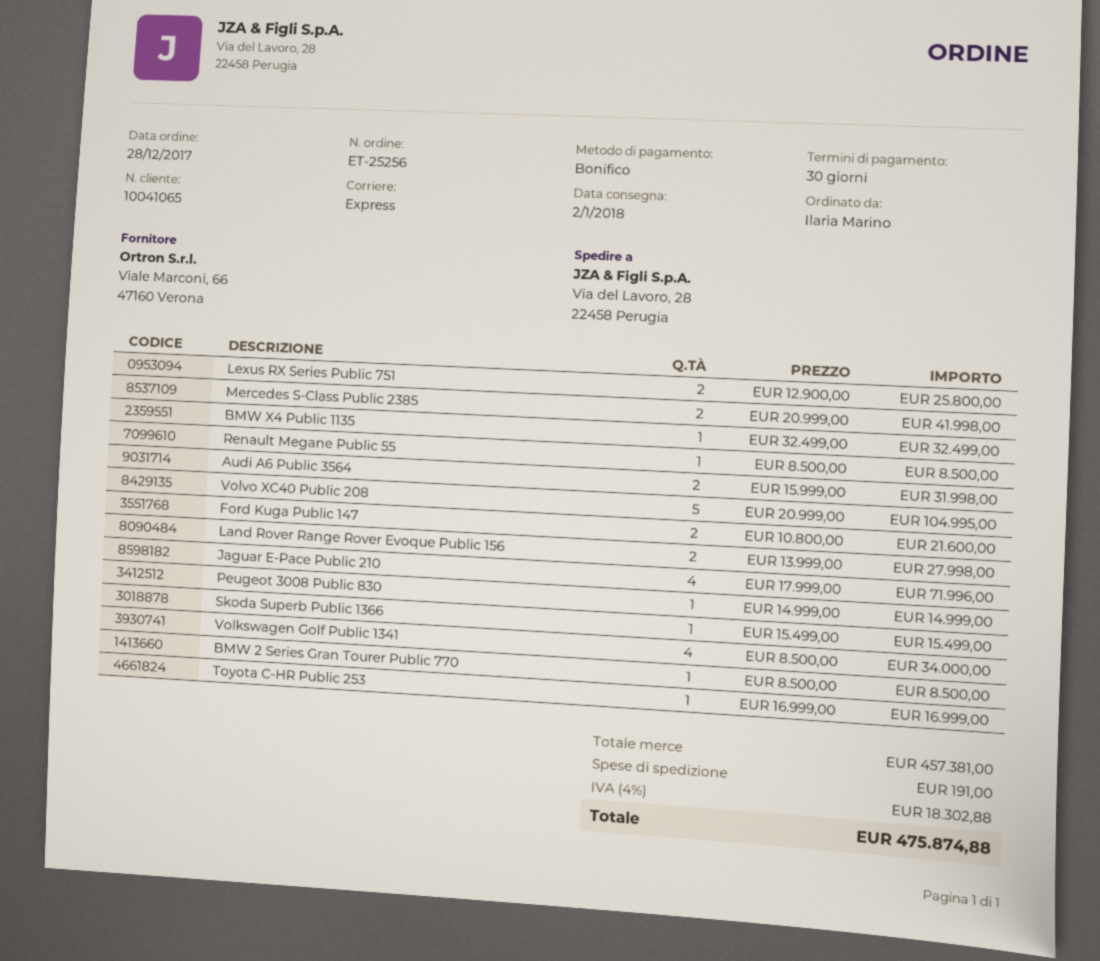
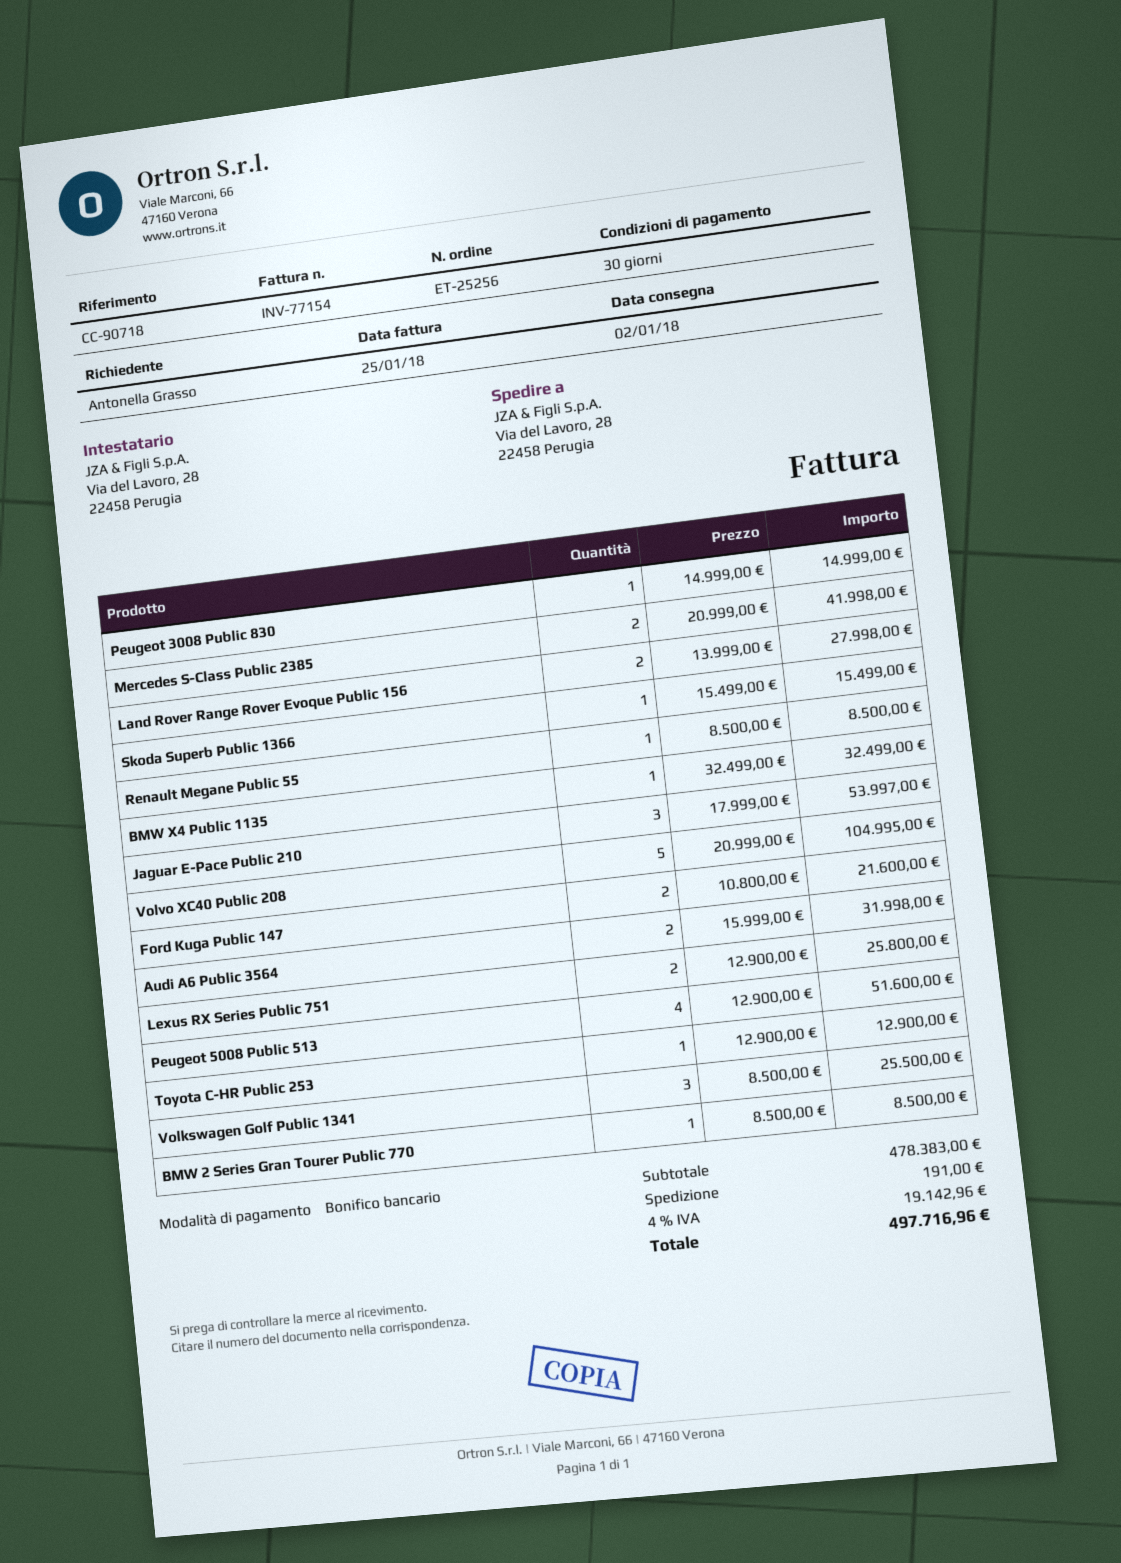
ordered by: Ilaria Marino -> Antonella Grasso
Jaguar E-Pace Public 210: 4 x 17999.00 = 71996.00 -> 3 x 17999.00 = 53997.00
Volkswagen Golf Public 1341: 4 x 8500.00 = 34000.00 -> 3 x 8500.00 = 25500.00
Toyota C-HR Public 253: 1 x 16999.00 = 16999.00 -> 1 x 12900.00 = 12900.00
Peugeot 5008 Public 513: none -> 4 x 12900.00 = 51600.00
subtotal: 457381.00 -> 478383.00
tax: 4% = 18302.88 -> 4% = 19142.96
total: 475874.88 -> 497716.96

